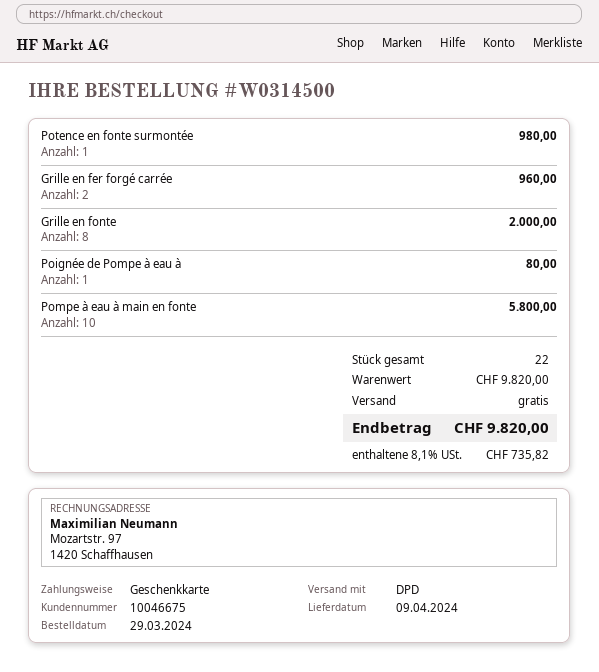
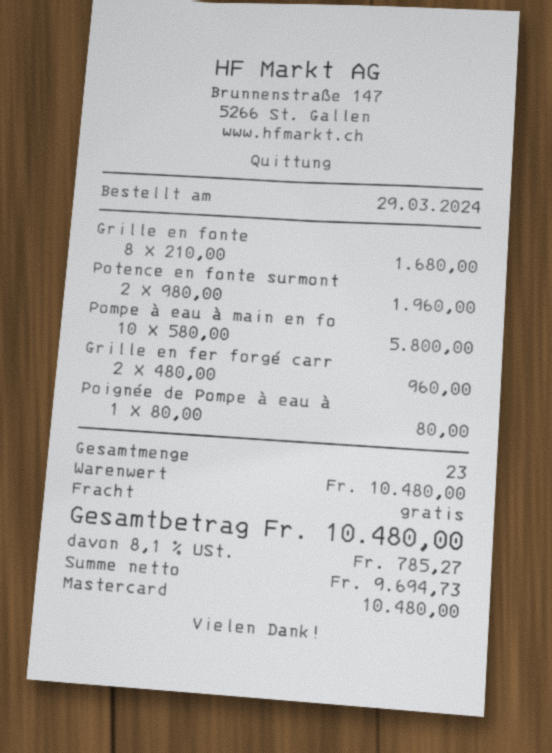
payment method: gift card -> Mastercard
Potence en fonte surmontée: 1 for 980.00 -> 2 for 1960.00
Grille en fonte: 8 for 2000.00 -> 8 for 1680.00
total quantity: 22 -> 23
subtotal: 9820.00 -> 10480.00
tax: 8.1% = 735.82 -> 8.1% = 785.27
total: 9820.00 -> 10480.00

